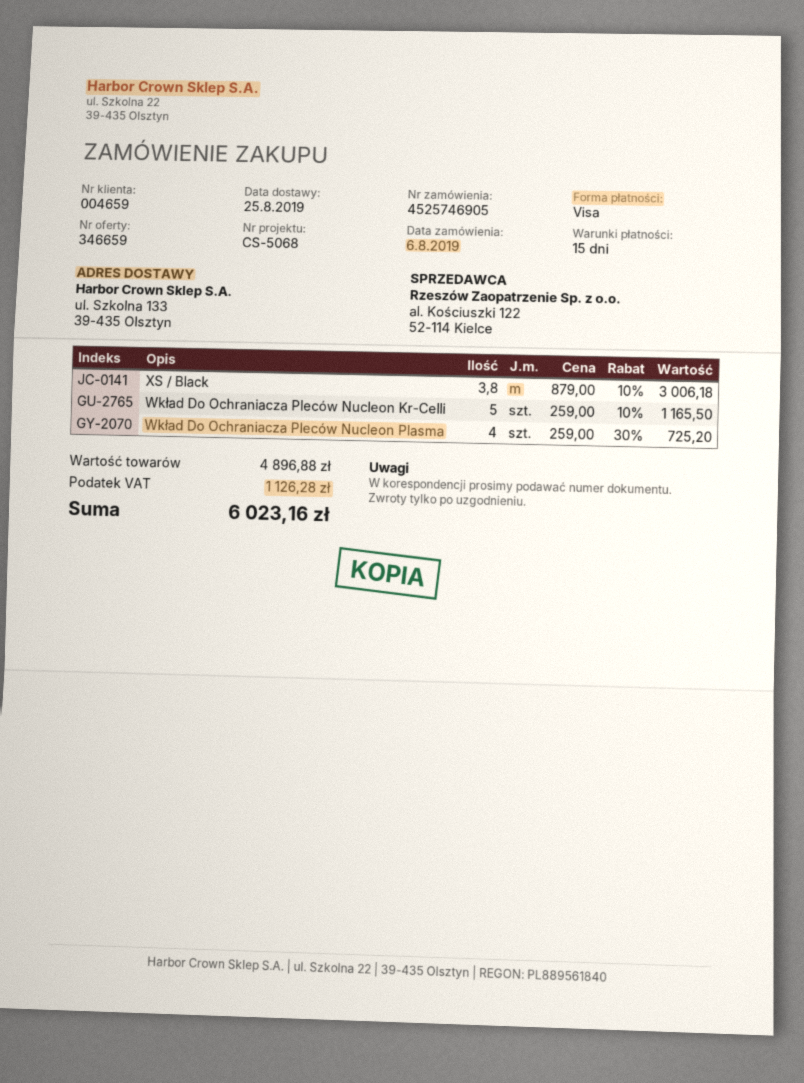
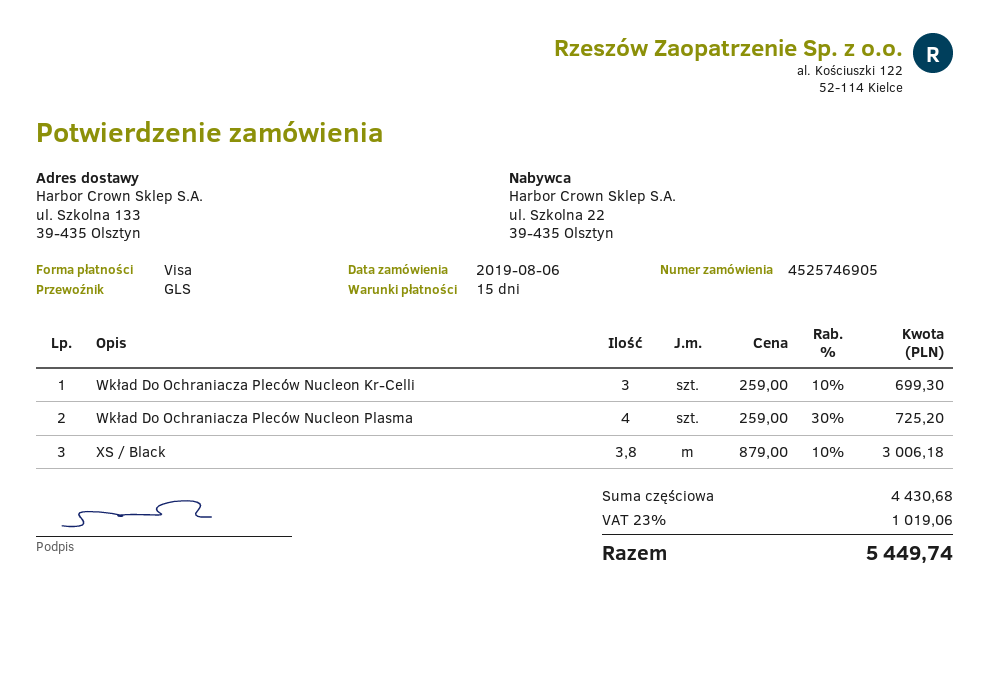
Wkład Do Ochraniacza Pleców Nucleon Kr-Celli: 5 x 259.00 - 10% = 1165.50 -> 3 x 259.00 - 10% = 699.30
subtotal: 4896.88 -> 4430.68
tax: 1126.28 -> 1019.06
total: 6023.16 -> 5449.74

